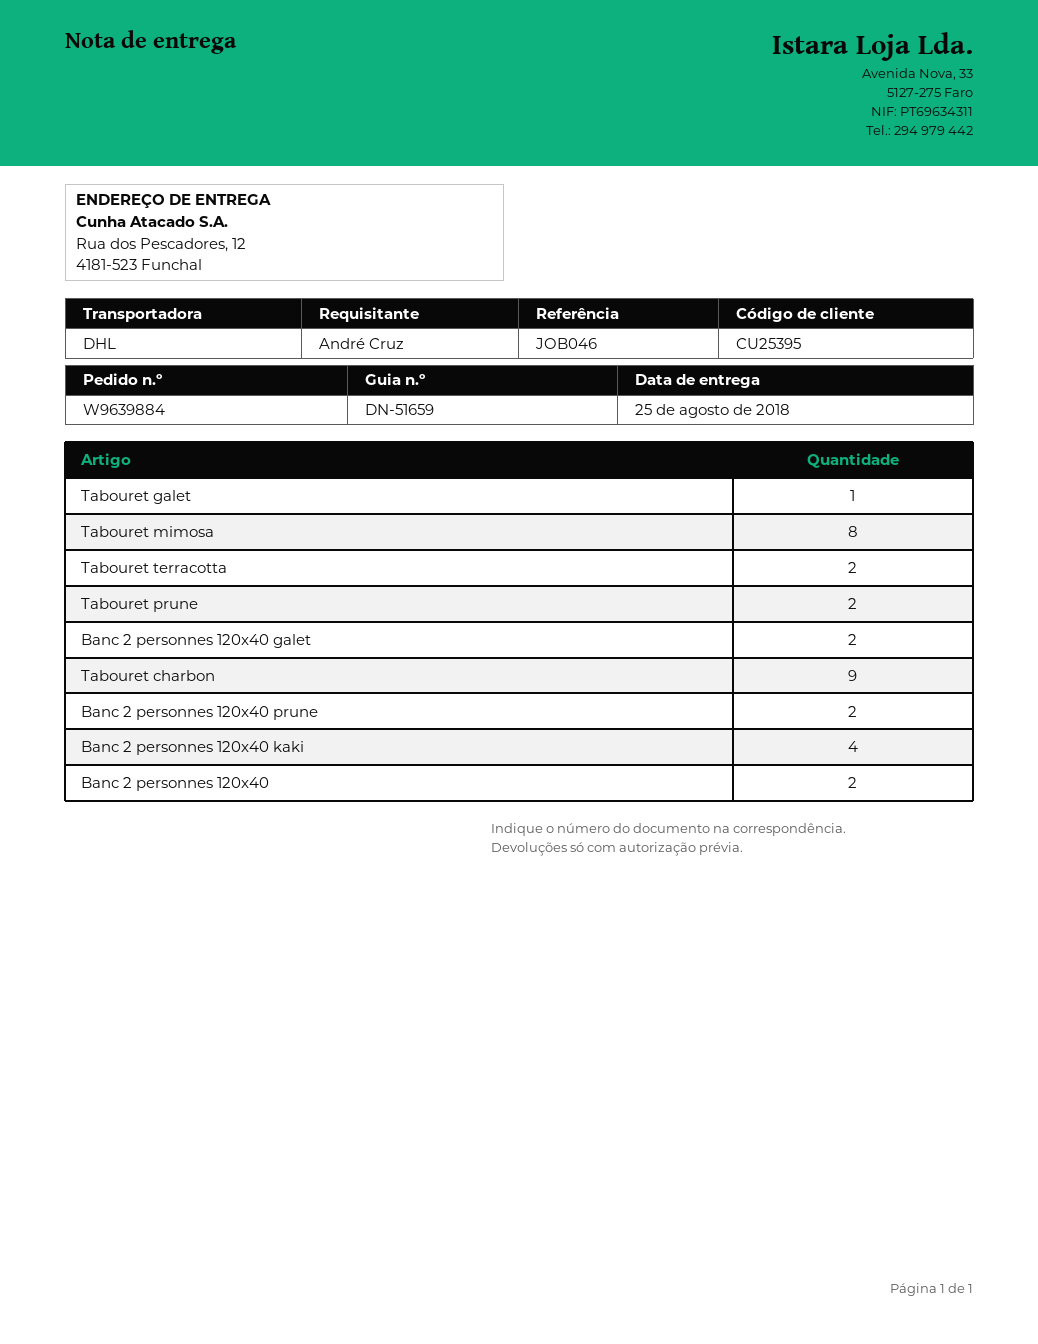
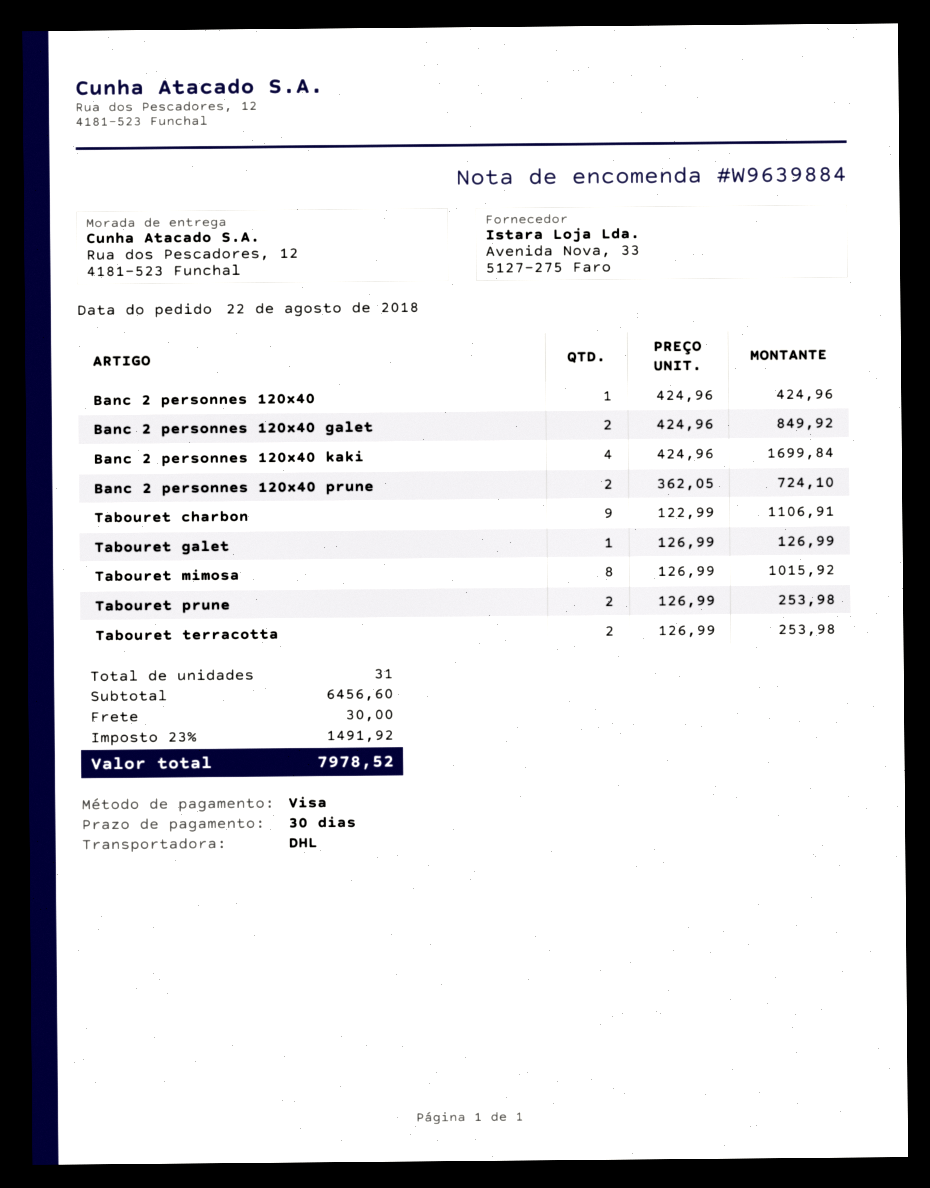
Banc 2 personnes 120x40: 2 -> 1

